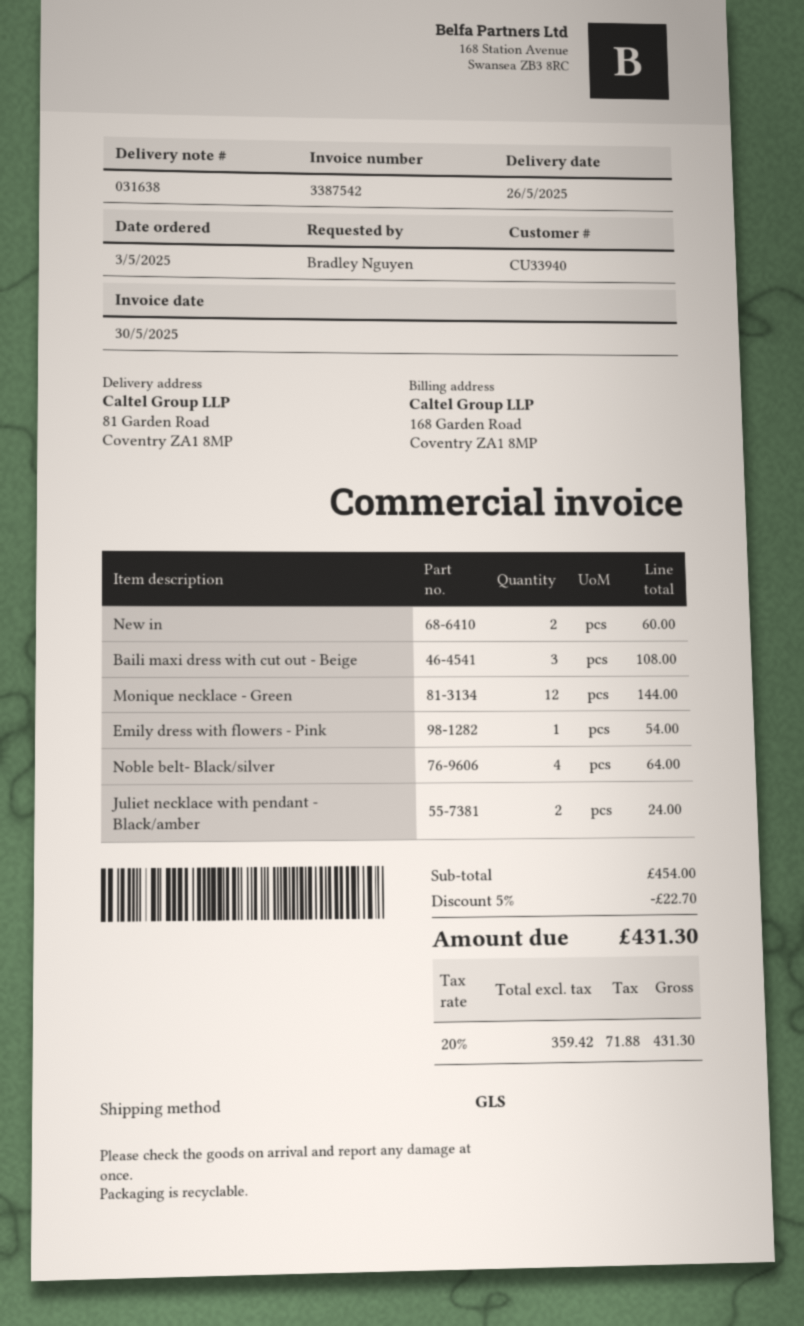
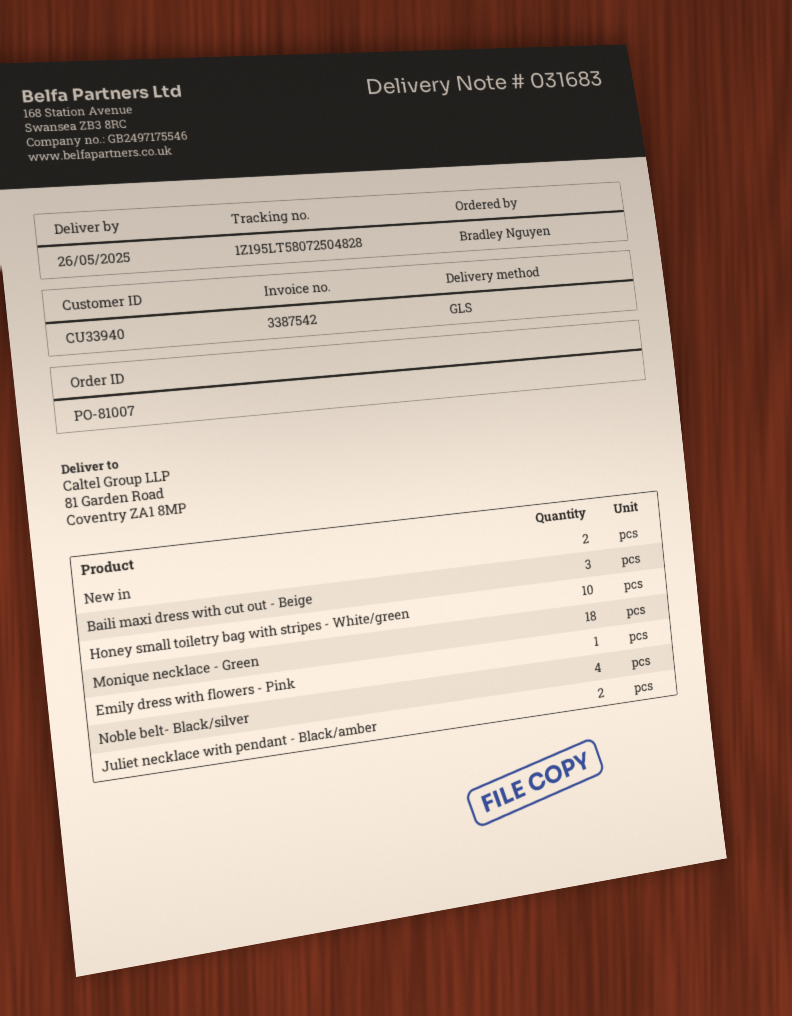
delivery note number: 031638 -> 031683
Monique necklace - Green: 12 -> 18
Honey small toiletry bag with stripes - White/green: none -> 10

